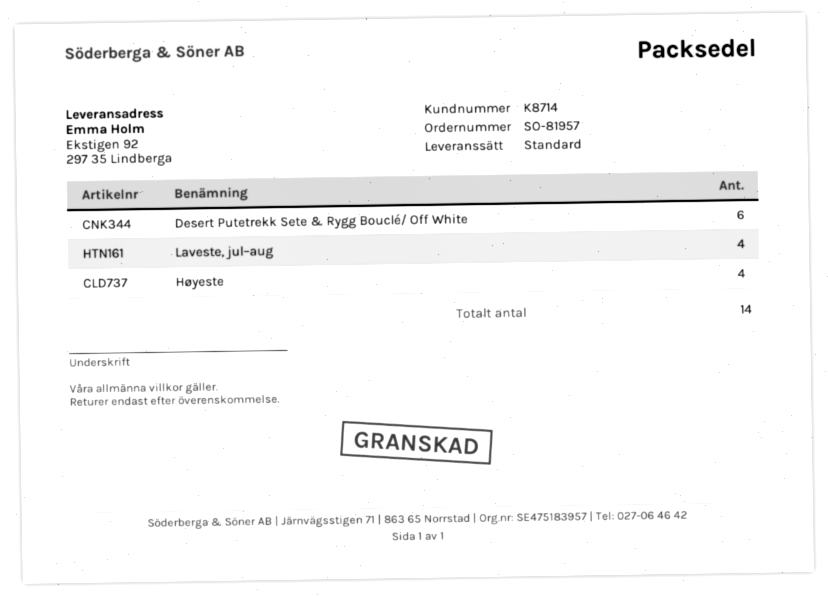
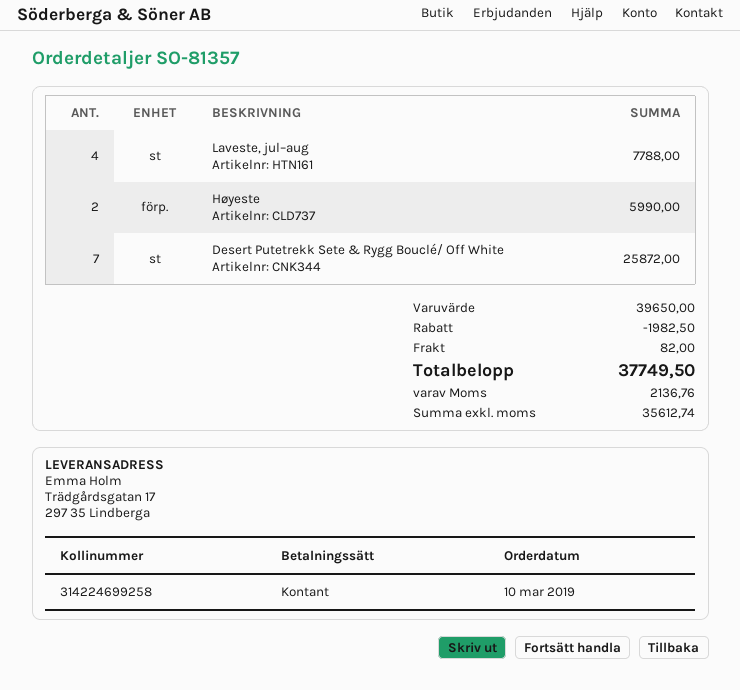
order number: SO-81957 -> SO-81357
ship to: Ekstigen 92, 297 35 Lindberga -> Trädgårdsgatan 17, 297 35 Lindberga
Desert Putetrekk Sete & Rygg Bouclé/ Off White: 6 -> 7
Høyeste: 4 -> 2

